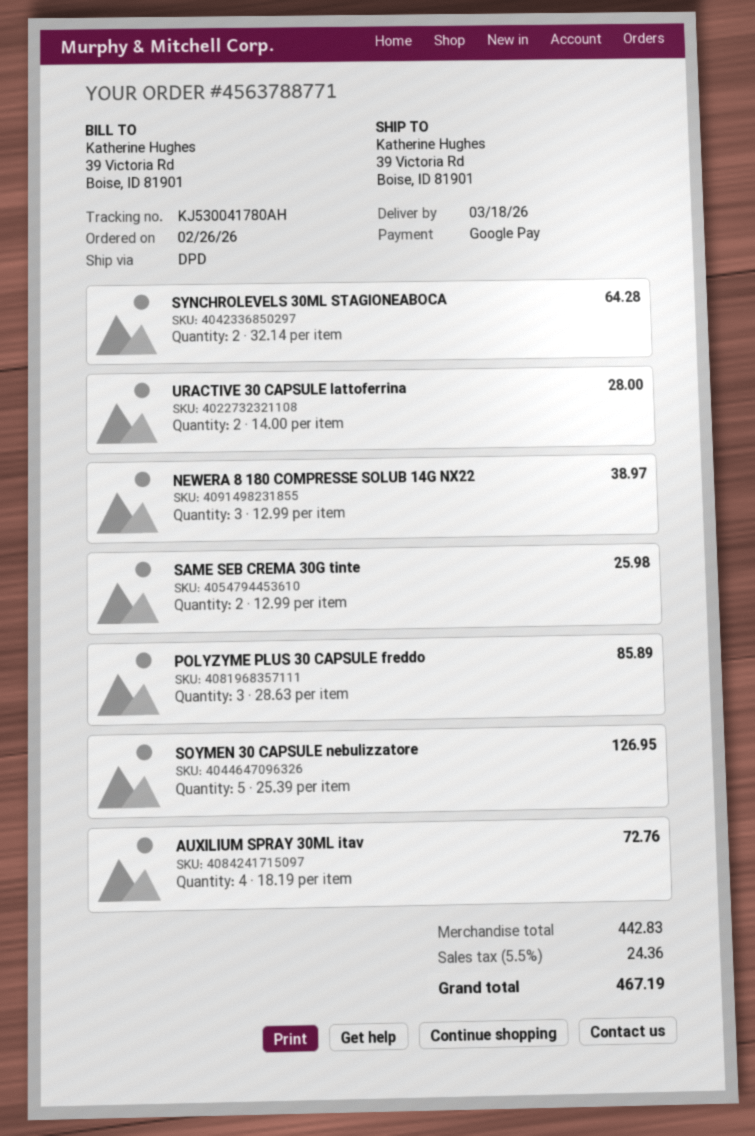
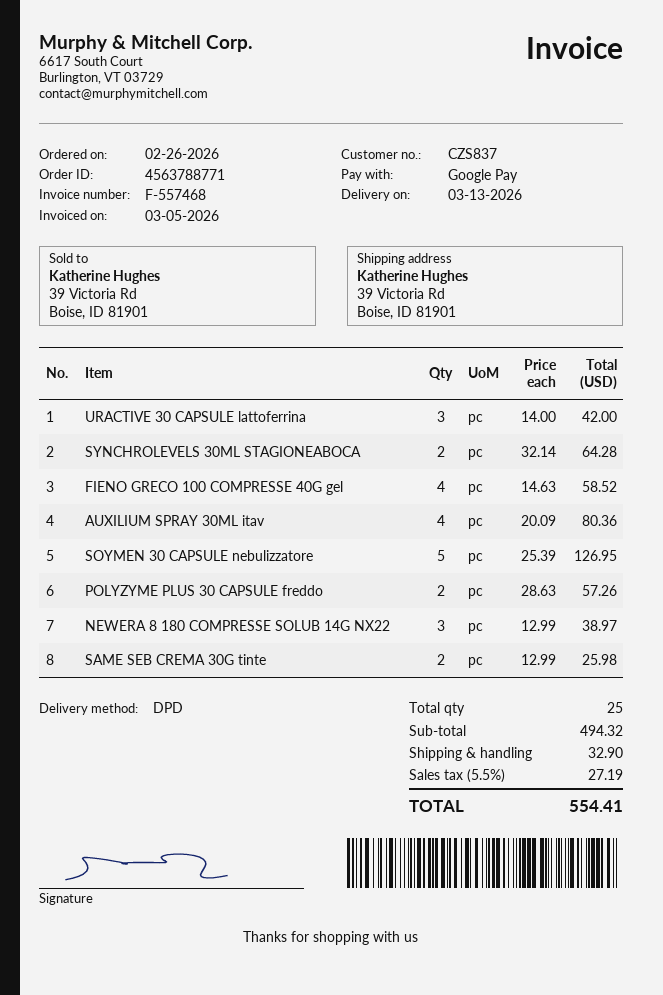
delivery date: 2026-03-18 -> 2026-03-13
URACTIVE 30 CAPSULE lattoferrina: 2 x 14.00 = 28.00 -> 3 x 14.00 = 42.00
POLYZYME PLUS 30 CAPSULE freddo: 3 x 28.63 = 85.89 -> 2 x 28.63 = 57.26
AUXILIUM SPRAY 30ML itav: 4 x 18.19 = 72.76 -> 4 x 20.09 = 80.36
FIENO GRECO 100 COMPRESSE 40G gel: none -> 4 x 14.63 = 58.52
subtotal: 442.83 -> 494.32
shipping: none -> 32.90
tax: 5.5% = 24.36 -> 5.5% = 27.19
total: 467.19 -> 554.41

